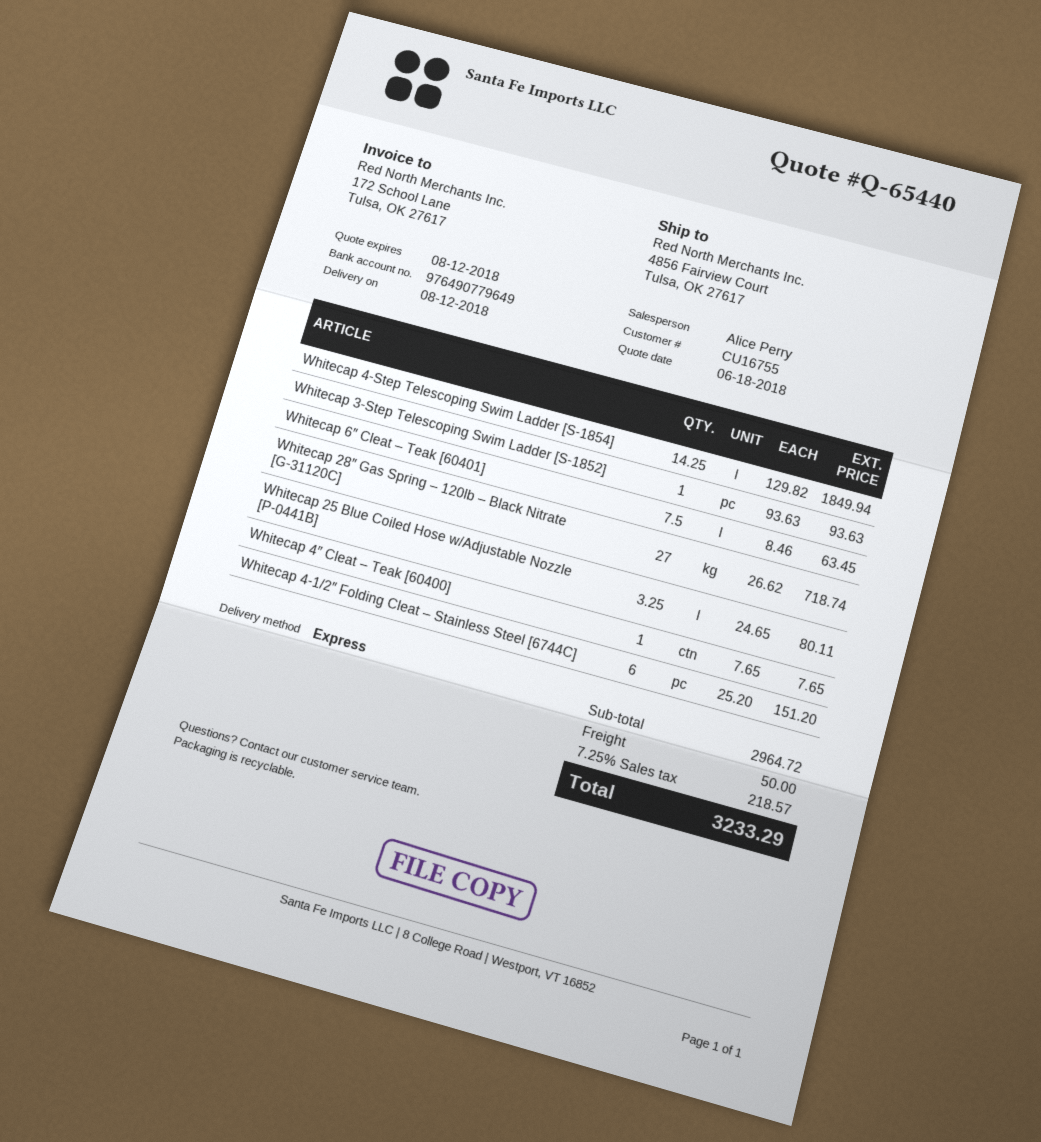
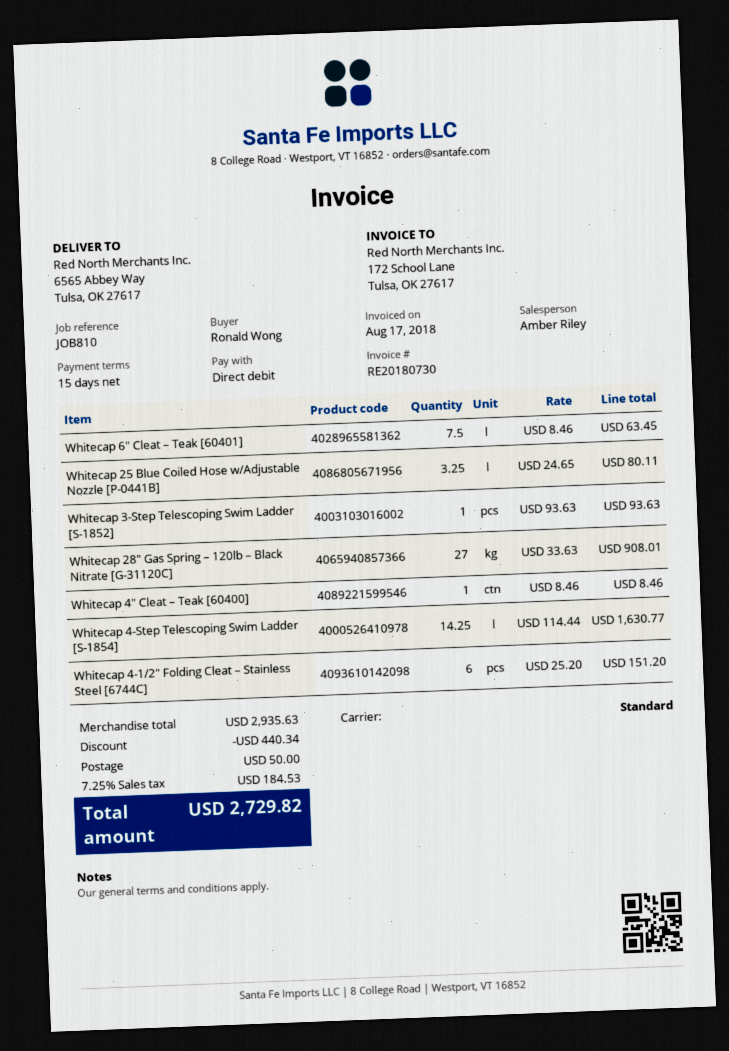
sales rep: Alice Perry -> Amber Riley
shipping method: express -> standard
ship to: 4856 Fairview Court, Tulsa, OK 27617 -> 6565 Abbey Way, Tulsa, OK 27617
Whitecap 4-Step Telescoping Swim Ladder [S-1854]: 14.25 x 129.82 = 1849.94 -> 14.25 x 114.44 = 1630.77
Whitecap 28″ Gas Spring – 120lb – Black Nitrate [G-31120C]: 27 x 26.62 = 718.74 -> 27 x 33.63 = 908.01
Whitecap 4″ Cleat – Teak [60400]: 1 x 7.65 = 7.65 -> 1 x 8.46 = 8.46
subtotal: 2964.72 -> 2935.63
discount: none -> 440.34
tax: 7.25% = 218.57 -> 7.25% = 184.53
total: 3233.29 -> 2729.82

